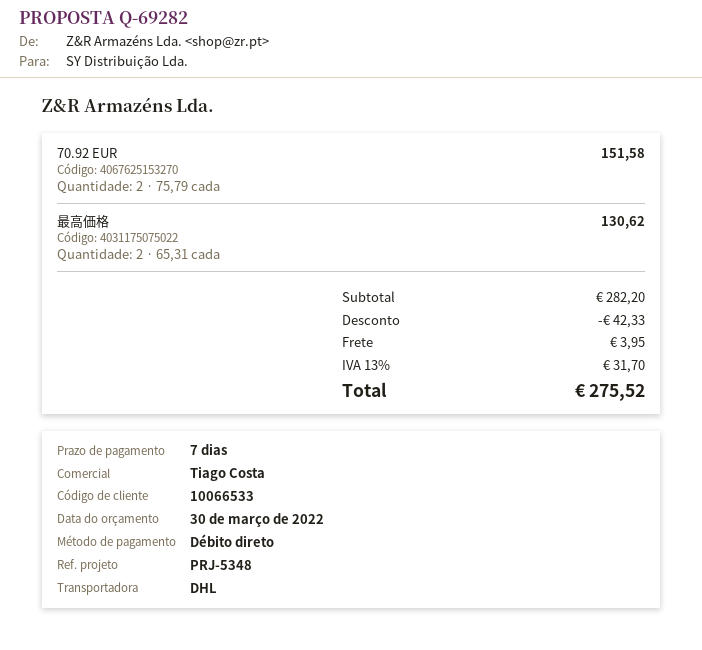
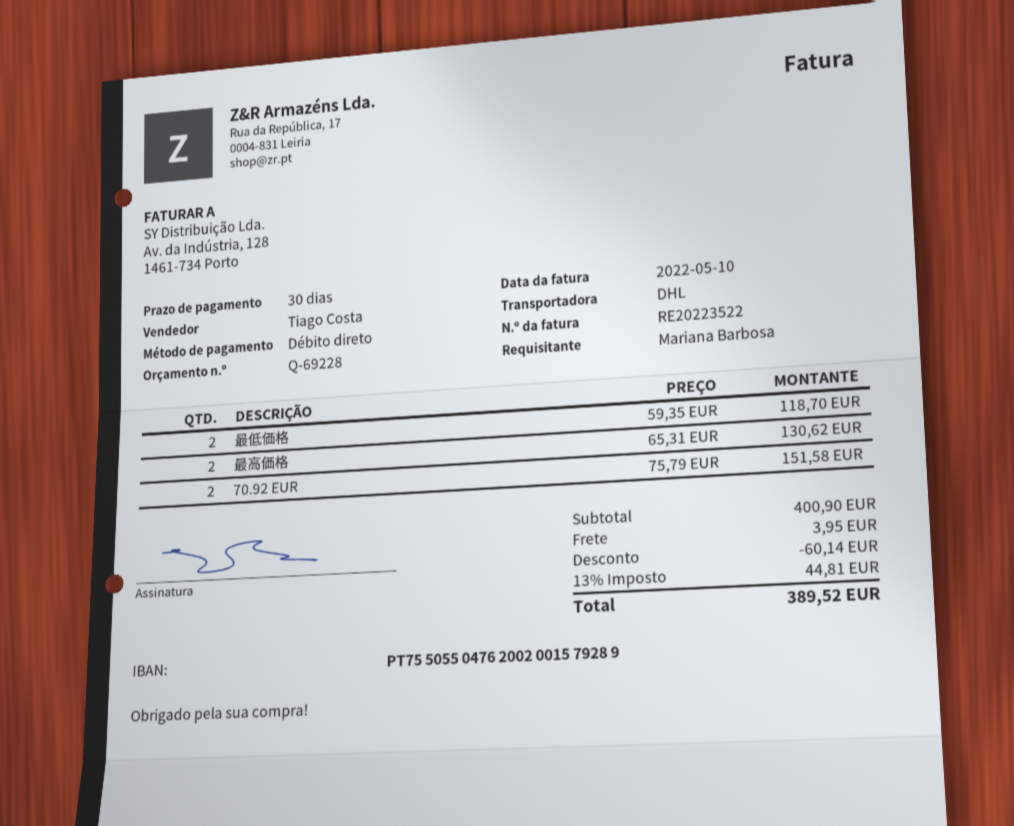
quote number: Q-69282 -> Q-69228
payment terms: 7 days -> 30 days
最低価格: none -> 2 x 59.35 = 118.70
subtotal: 282.20 -> 400.90
discount: 42.33 -> 60.14
tax: 13% = 31.70 -> 13% = 44.81
total: 275.52 -> 389.52

